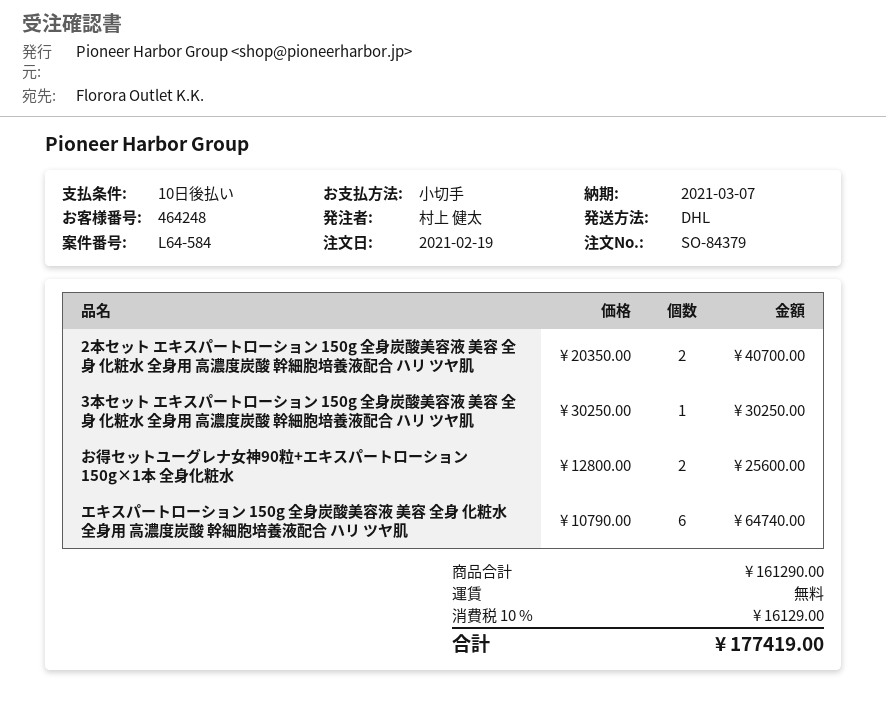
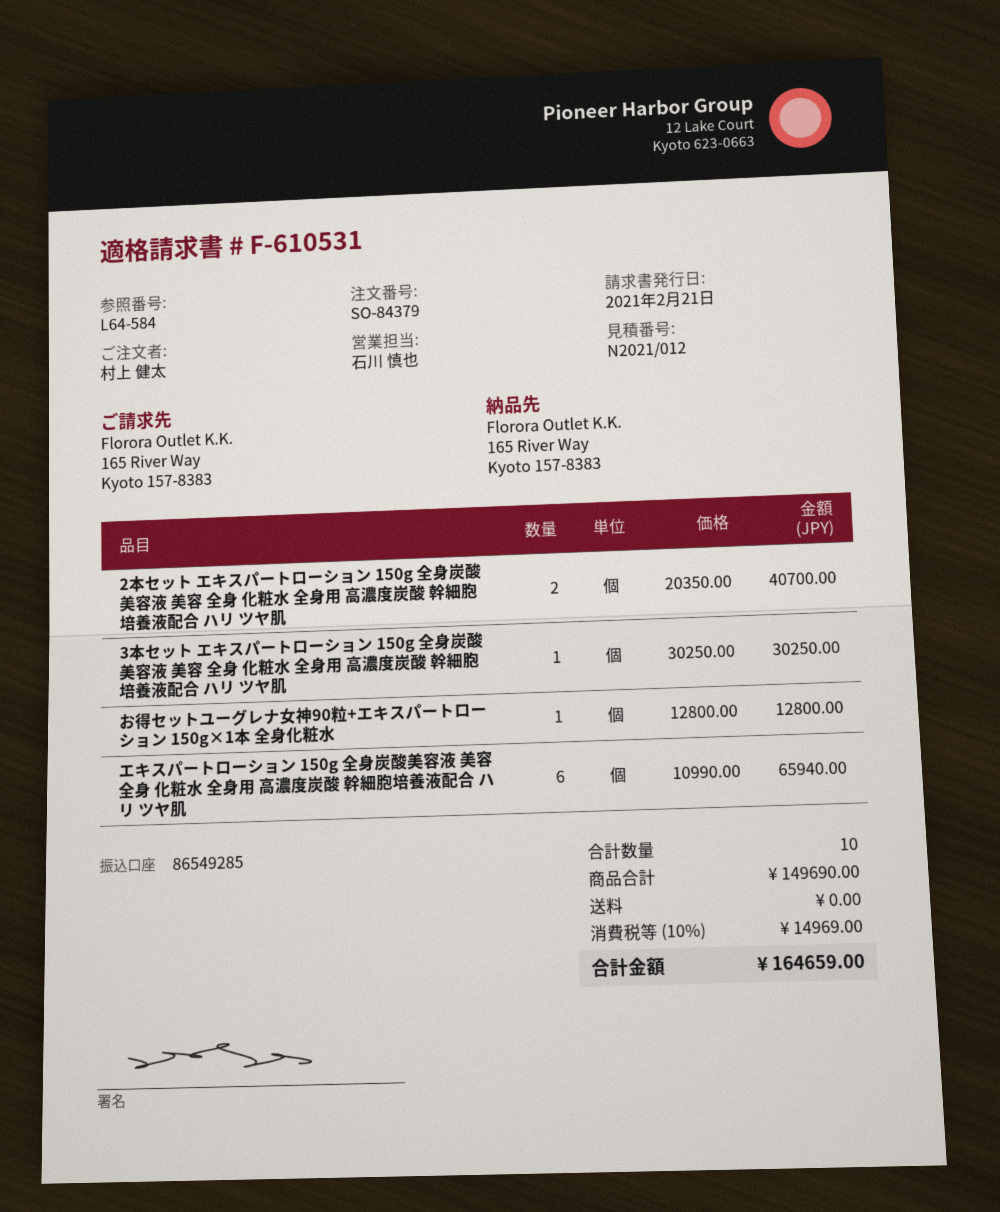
お得セットユーグレナ女神90粒+エキスパートローション 150g×1本 全身化粧水: 2 x 12800.00 = 25600.00 -> 1 x 12800.00 = 12800.00
エキスパートローション 150g 全身炭酸美容液 美容 全身 化粧水 全身用 高濃度炭酸 幹細胞培養液配合 ハリ ツヤ肌: 6 x 10790.00 = 64740.00 -> 6 x 10990.00 = 65940.00
subtotal: 161290.00 -> 149690.00
tax: 10% = 16129.00 -> 10% = 14969.00
total: 177419.00 -> 164659.00

